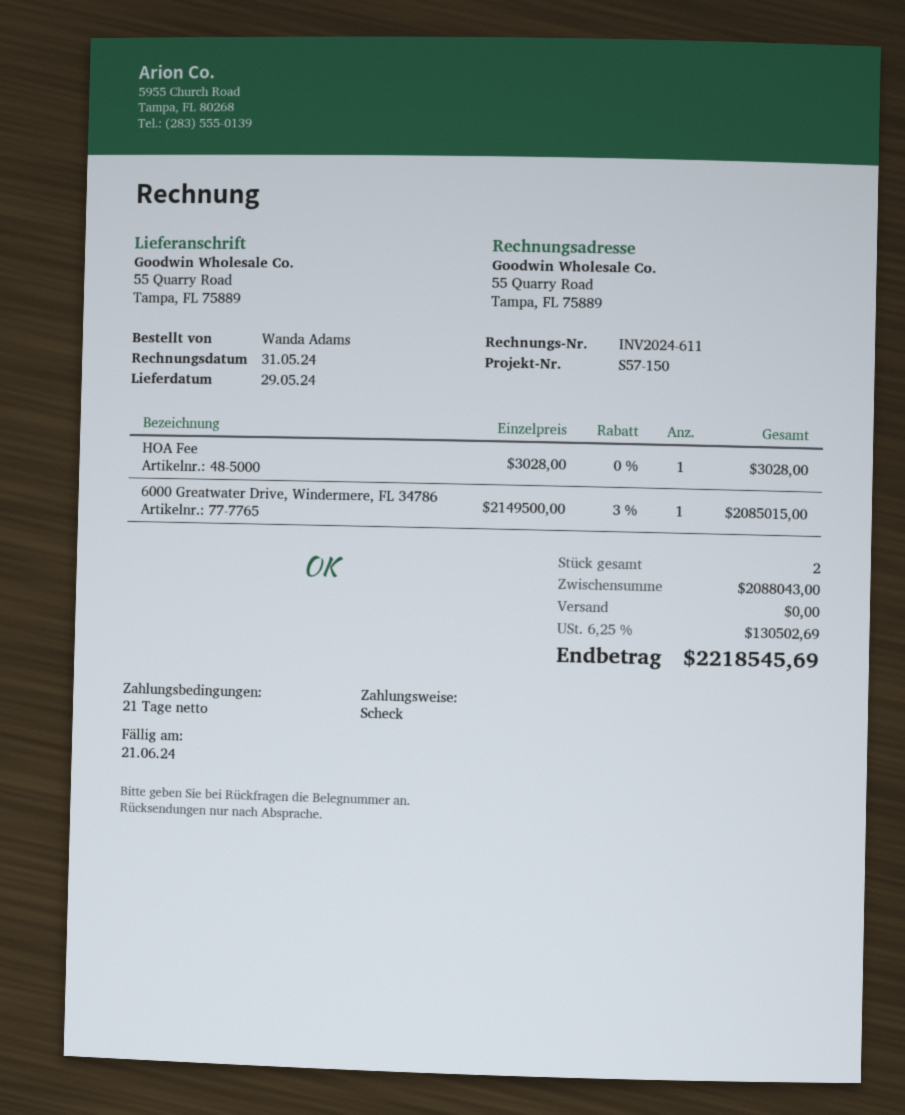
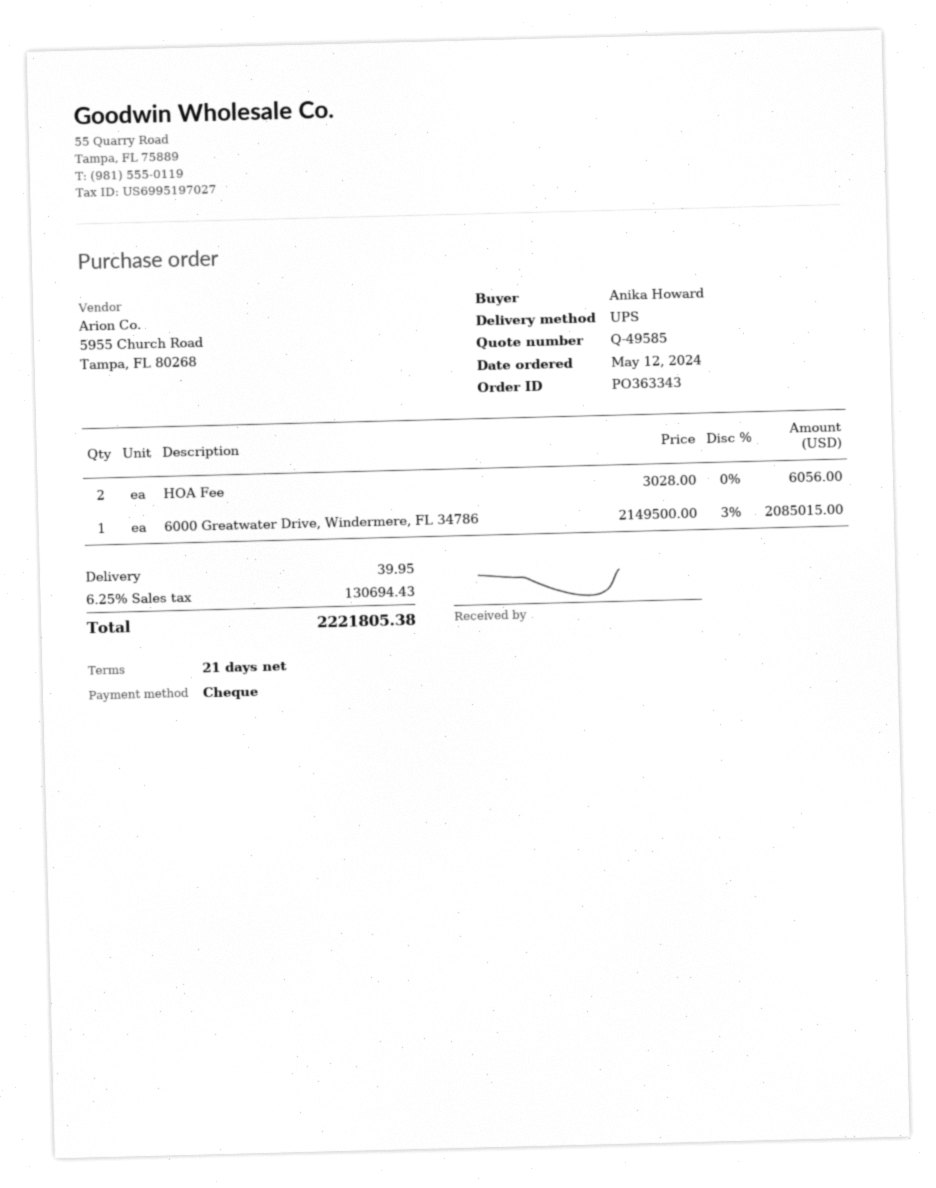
ordered by: Wanda Adams -> Anika Howard
HOA Fee: 1 x 3028.00 = 3028.00 -> 2 x 3028.00 = 6056.00
shipping: 0.00 -> 39.95
tax: 6.25% = 130502.69 -> 6.25% = 130694.43
total: 2218545.69 -> 2221805.38

